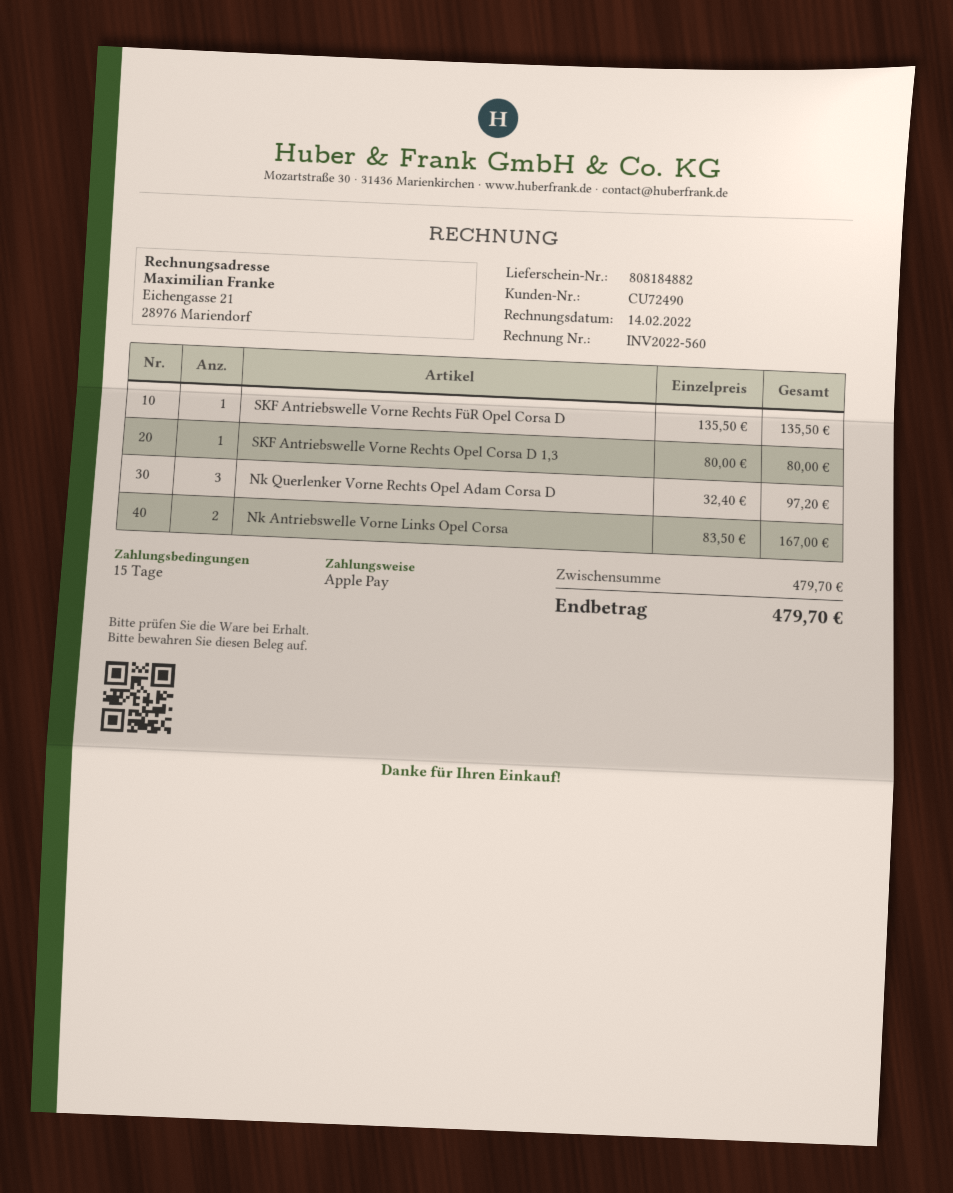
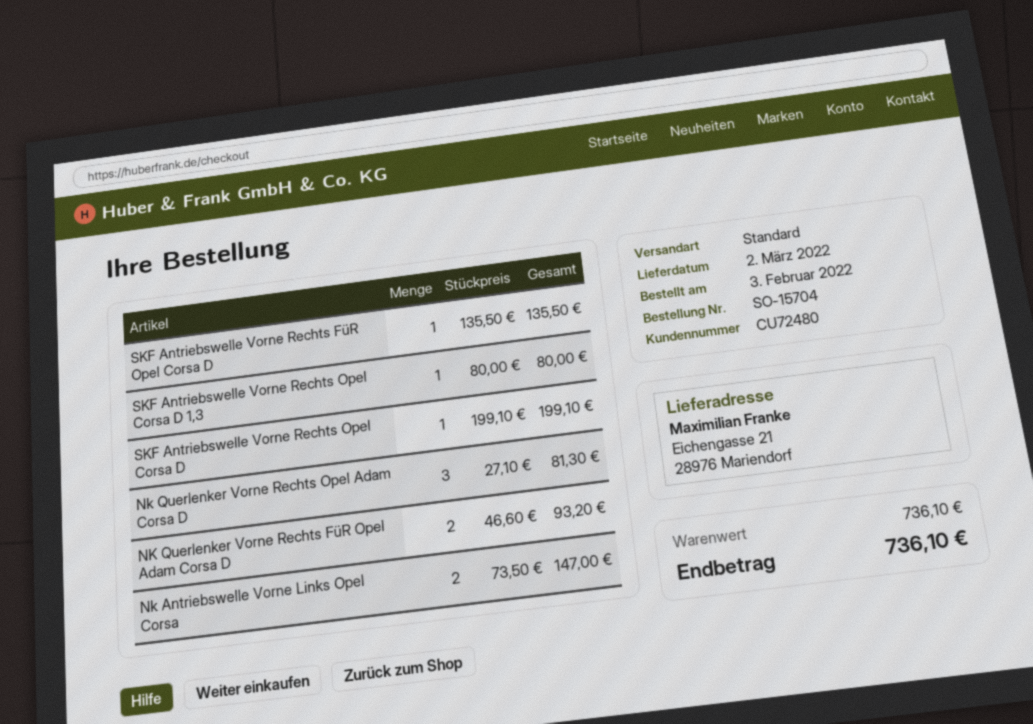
customer number: CU72490 -> CU72480
Nk Querlenker Vorne Rechts Opel Adam Corsa D: 3 x 32.40 = 97.20 -> 3 x 27.10 = 81.30
Nk Antriebswelle Vorne Links Opel Corsa: 2 x 83.50 = 167.00 -> 2 x 73.50 = 147.00
SKF Antriebswelle Vorne Rechts Opel Corsa D: none -> 1 x 199.10 = 199.10
NK Querlenker Vorne Rechts FüR Opel Adam Corsa D: none -> 2 x 46.60 = 93.20
subtotal: 479.70 -> 736.10
total: 479.70 -> 736.10

